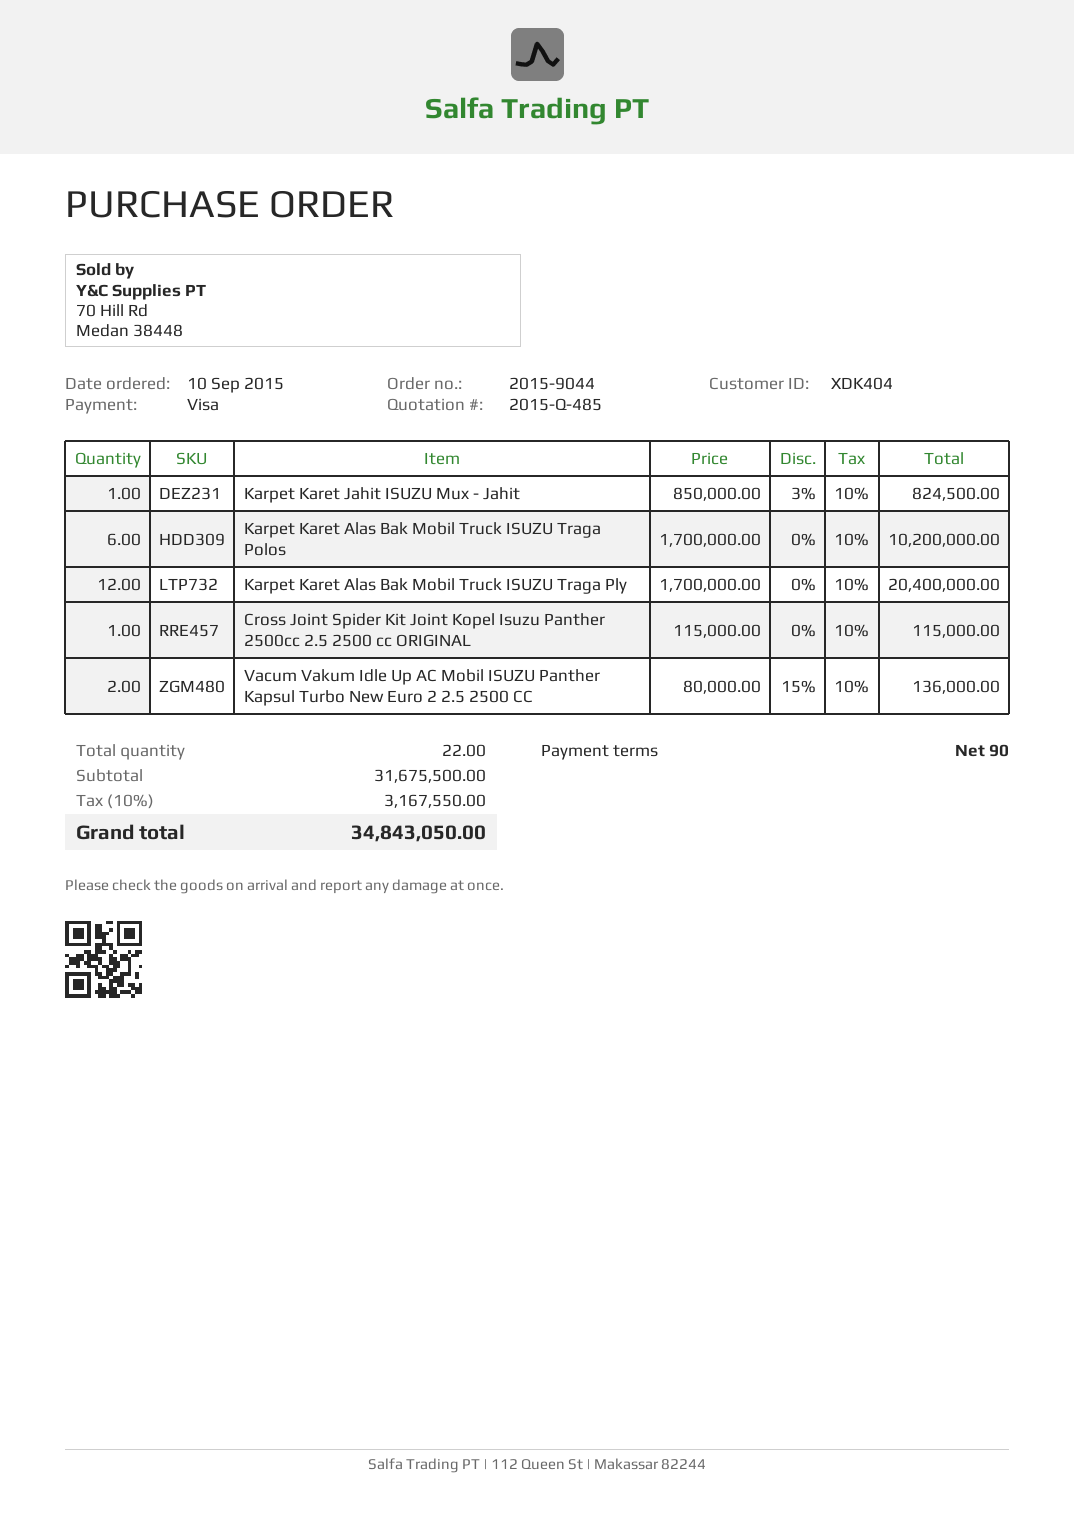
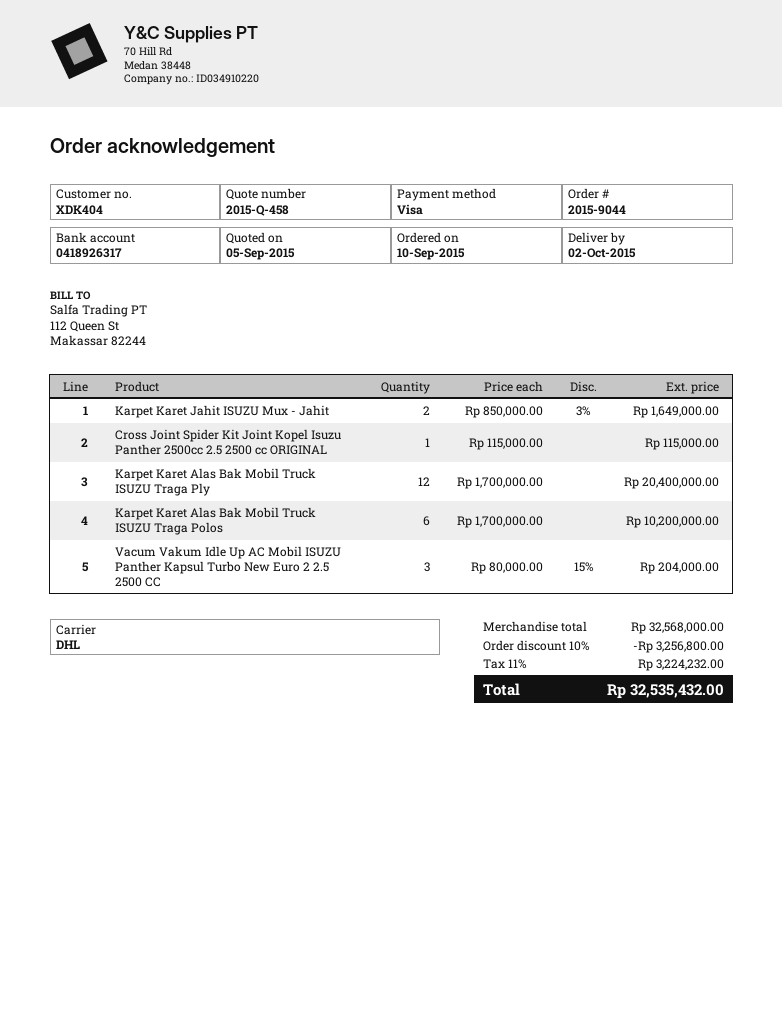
quote number: 2015-Q-485 -> 2015-Q-458
Karpet Karet Jahit ISUZU Mux - Jahit: 1 x 850000.00 - 3% = 824500.00 -> 2 x 850000.00 - 3% = 1649000.00
Vacum Vakum Idle Up AC Mobil ISUZU Panther Kapsul Turbo New Euro 2 2.5 2500 CC: 2 x 80000.00 - 15% = 136000.00 -> 3 x 80000.00 - 15% = 204000.00
subtotal: 31675500.00 -> 32568000.00
discount: none -> 10% = 3256800.00
tax: 10% = 3167550.00 -> 11% = 3224232.00
total: 34843050.00 -> 32535432.00

